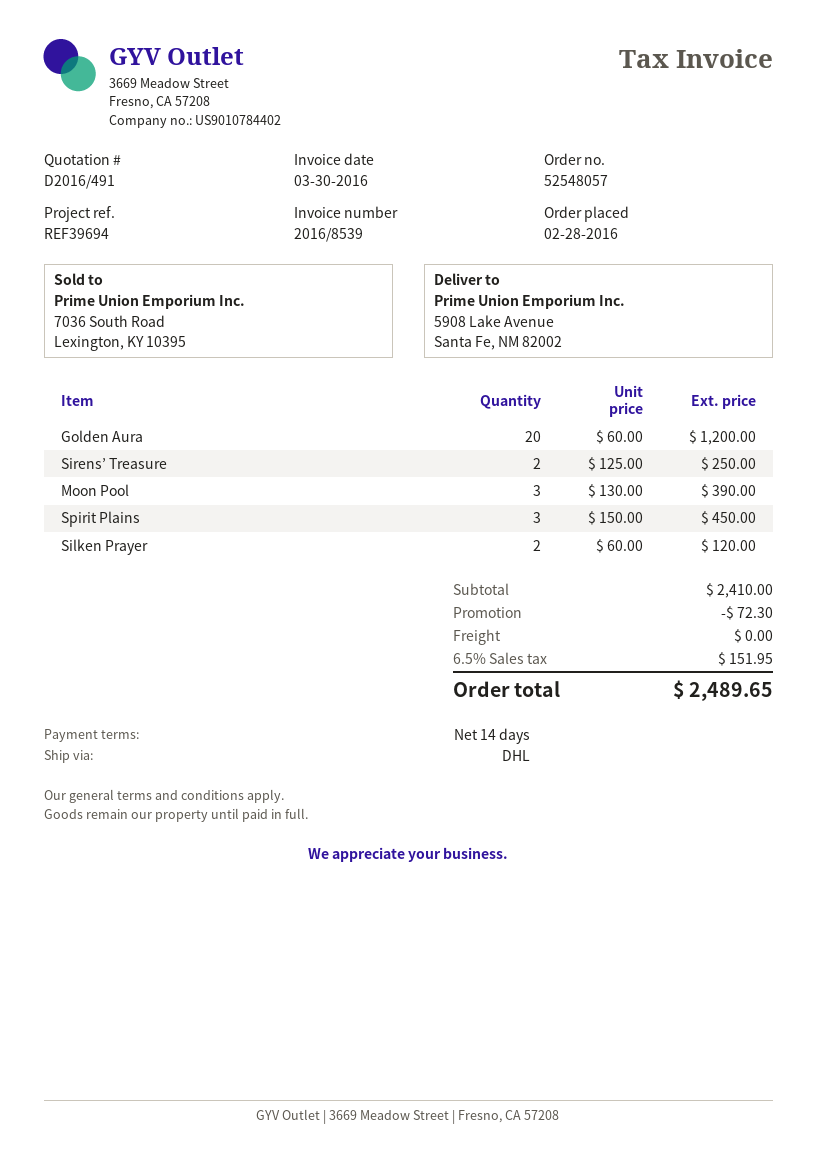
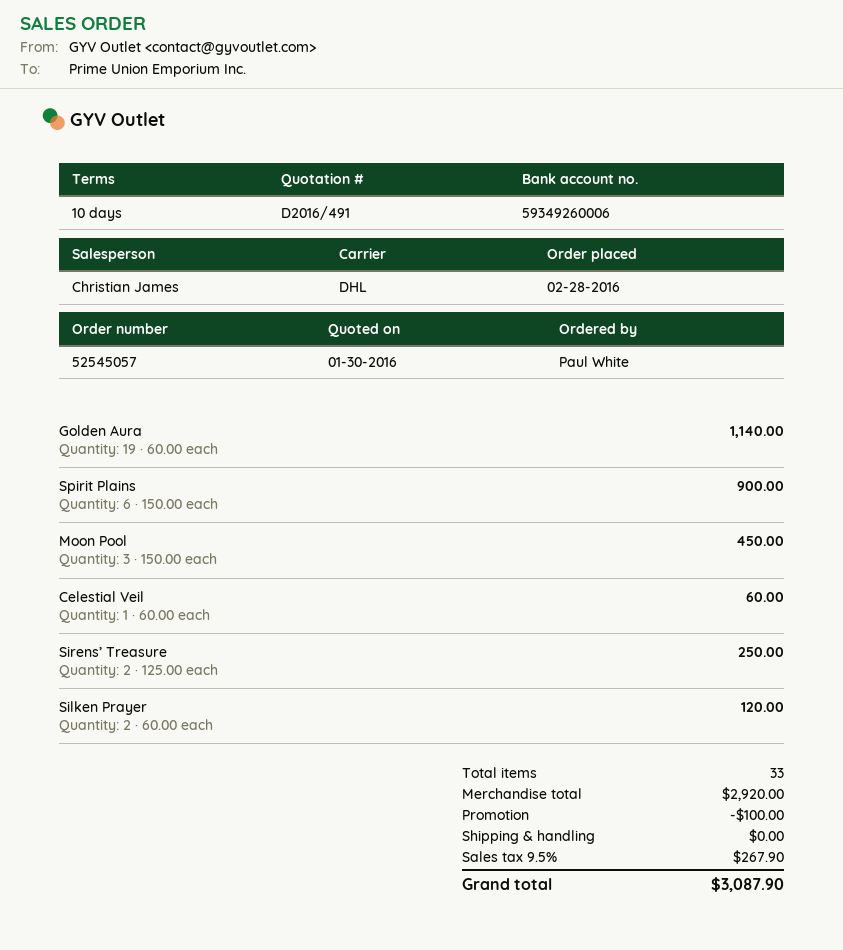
order number: 52548057 -> 52545057
payment terms: 14 days -> 10 days
Golden Aura: 20 x 60.00 = 1200.00 -> 19 x 60.00 = 1140.00
Moon Pool: 3 x 130.00 = 390.00 -> 3 x 150.00 = 450.00
Spirit Plains: 3 x 150.00 = 450.00 -> 6 x 150.00 = 900.00
Celestial Veil: none -> 1 x 60.00 = 60.00
subtotal: 2410.00 -> 2920.00
discount: 72.30 -> 100.00
tax: 6.5% = 151.95 -> 9.5% = 267.90
total: 2489.65 -> 3087.90

